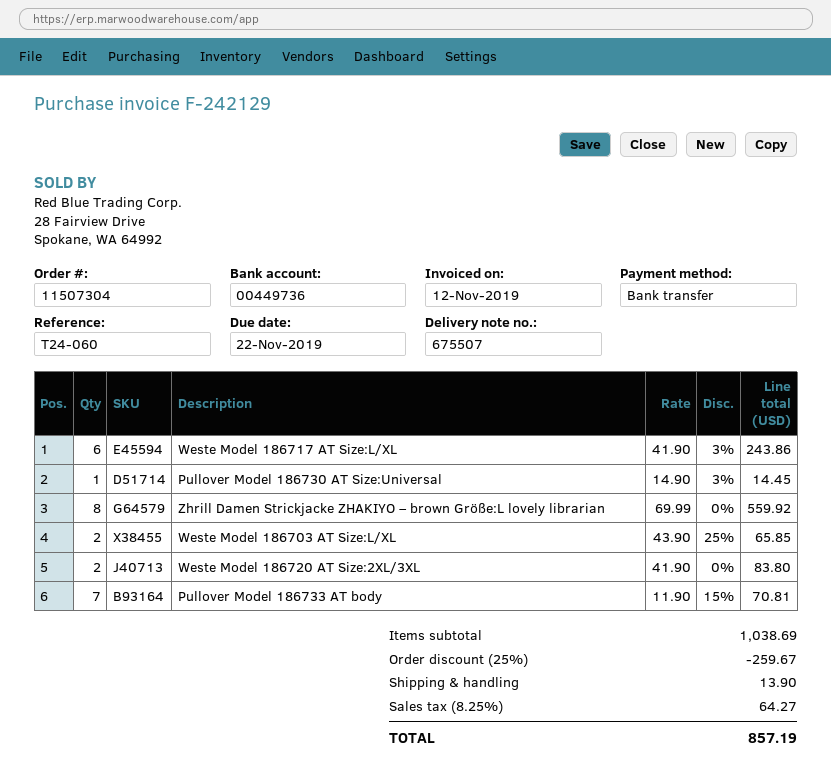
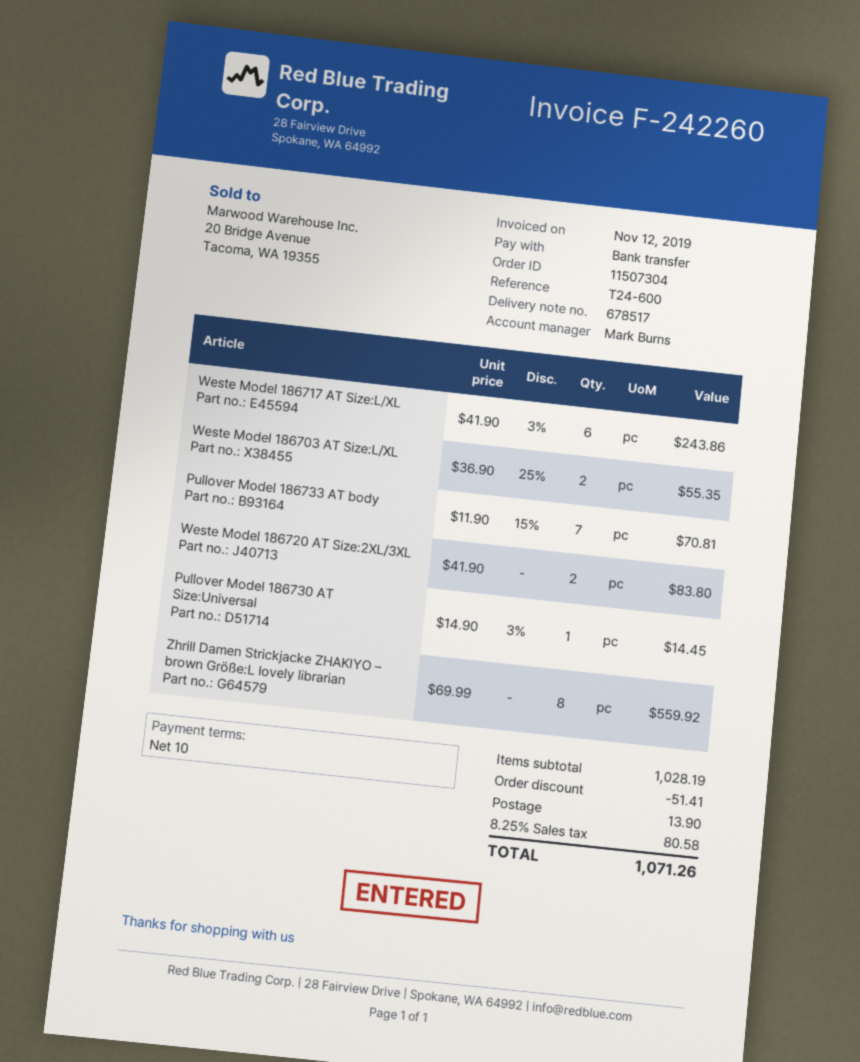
delivery note number: 675507 -> 678517
invoice number: F-242129 -> F-242260
reference: T24-060 -> T24-600
Weste Model 186703 AT Size:L/XL: 2 x 43.90 - 25% = 65.85 -> 2 x 36.90 - 25% = 55.35
subtotal: 1038.69 -> 1028.19
discount: 259.67 -> 51.41
tax: 8.25% = 64.27 -> 8.25% = 80.58
total: 857.19 -> 1071.26

